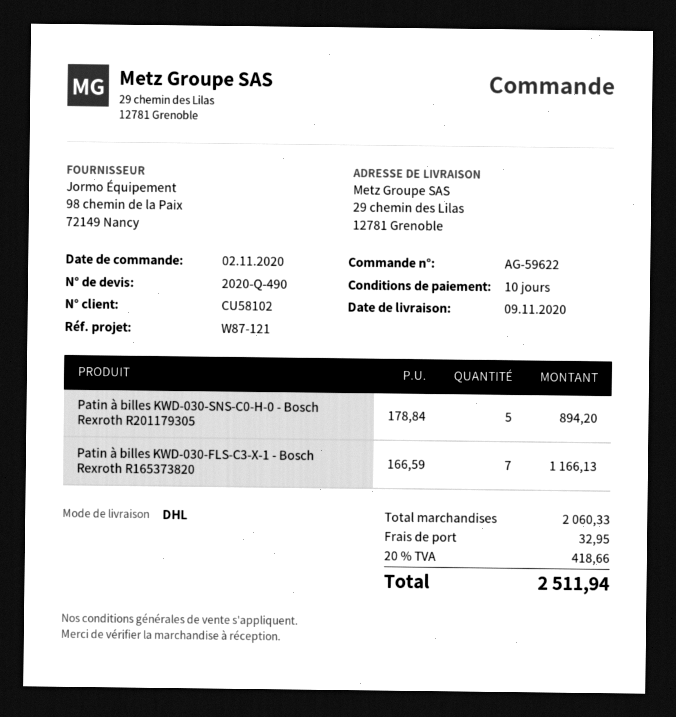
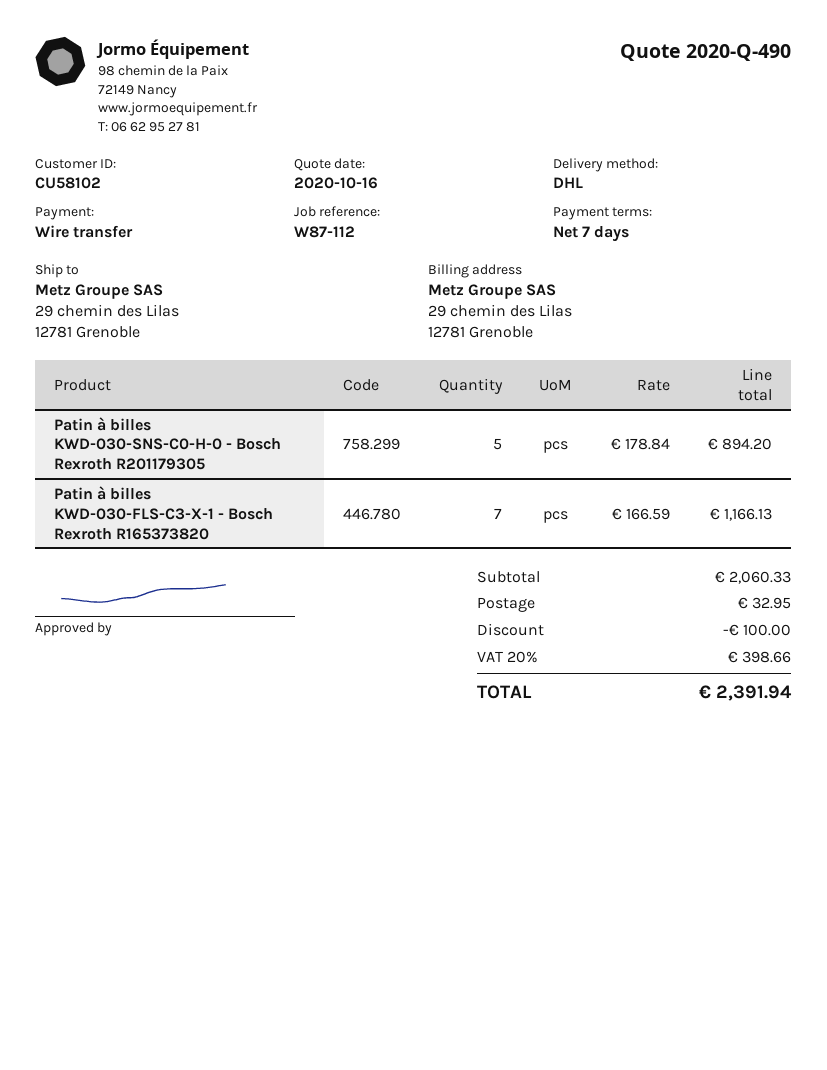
payment terms: 10 days -> 7 days
reference: W87-121 -> W87-112
discount: none -> 100.00
tax: 20% = 418.66 -> 20% = 398.66
total: 2511.94 -> 2391.94

